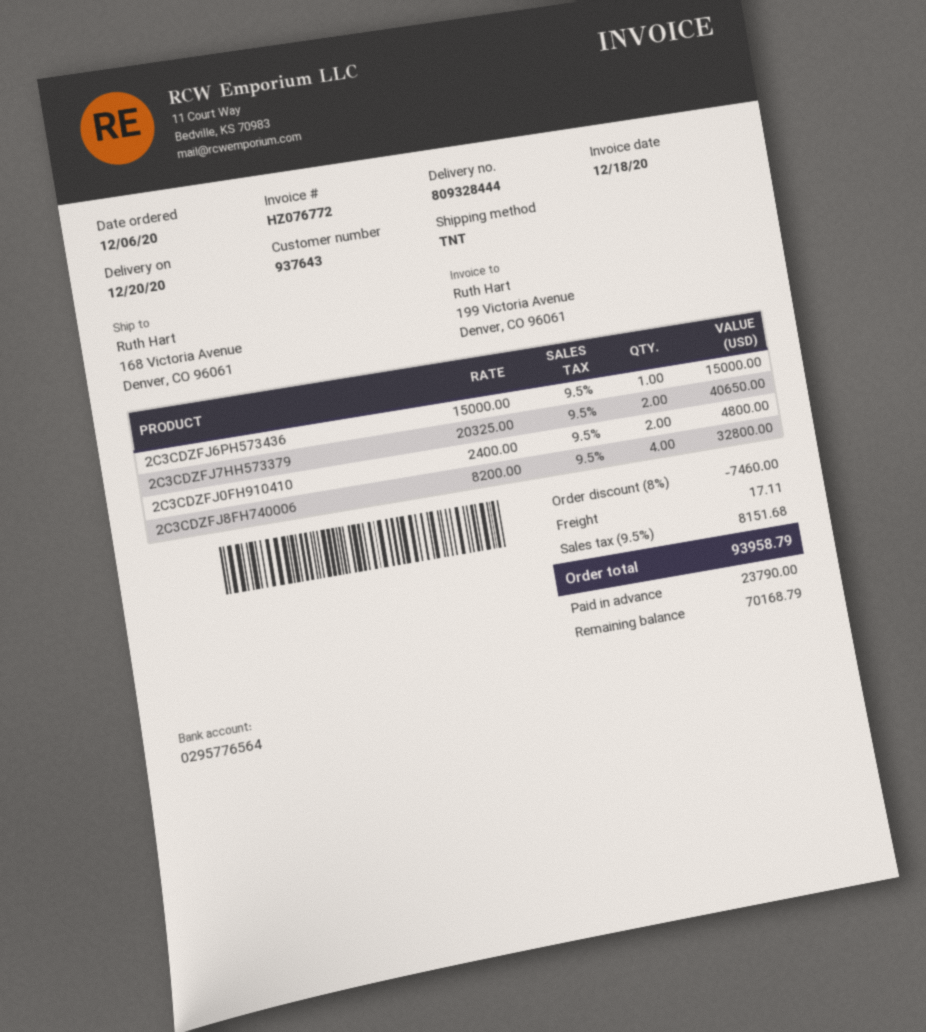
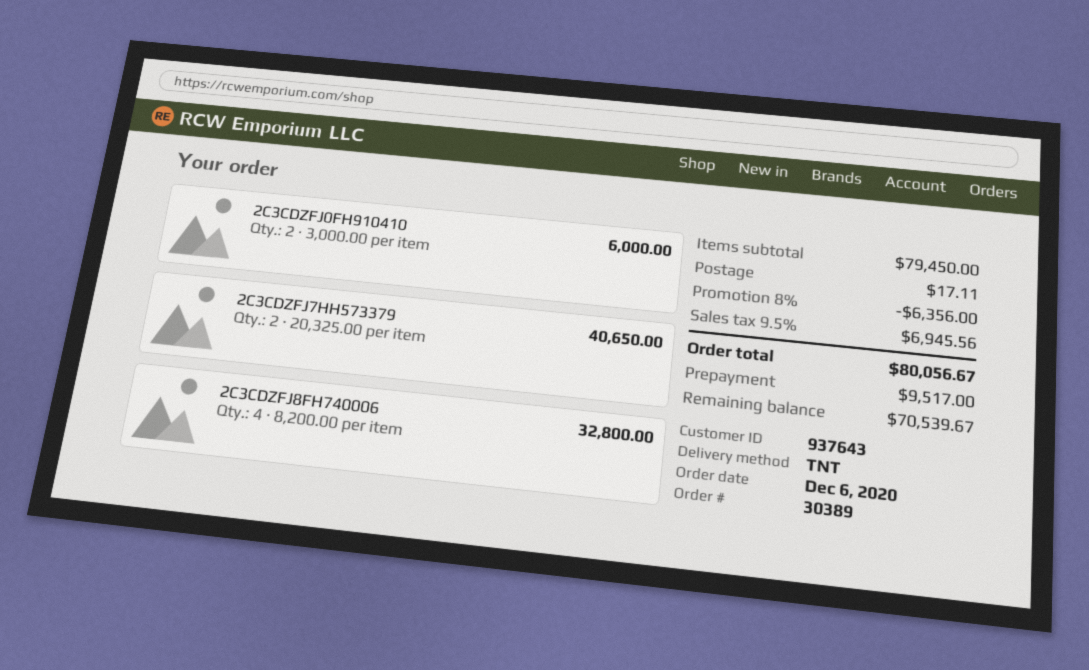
2C3CDZFJ6PH573436: 1 x 15000.00 = 15000.00 -> none
2C3CDZFJ0FH910410: 2 x 2400.00 = 4800.00 -> 2 x 3000.00 = 6000.00
discount: 8% = 7460.00 -> 8% = 6356.00
tax: 9.5% = 8151.68 -> 9.5% = 6945.56
total: 93958.79 -> 80056.67
deposit: 23790.00 -> 9517.00
balance: 70168.79 -> 70539.67

